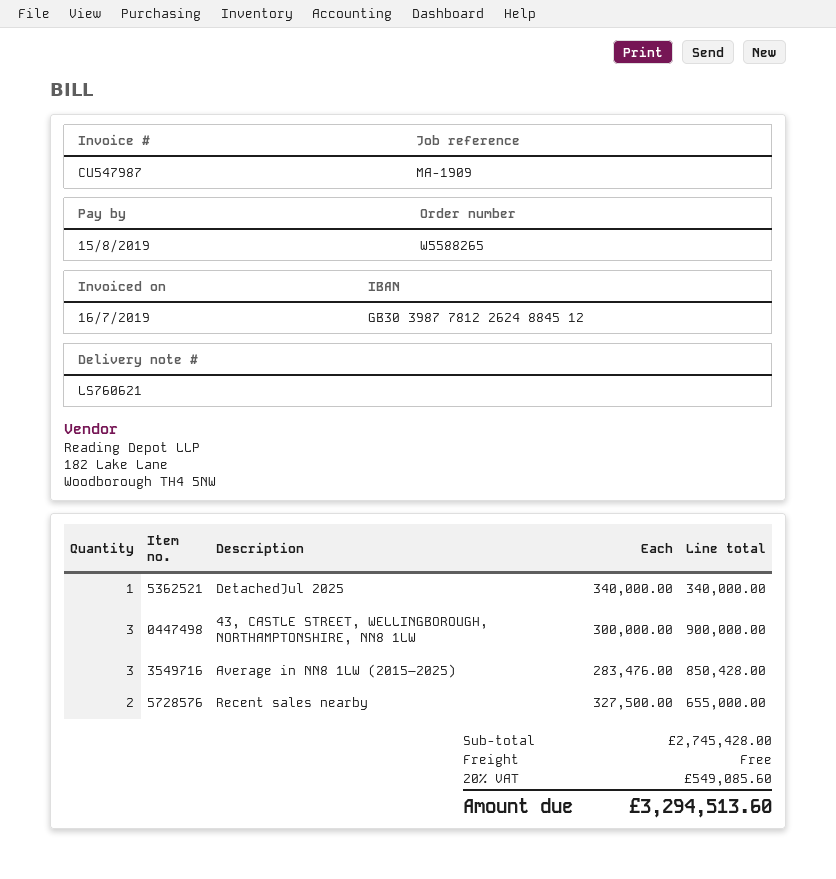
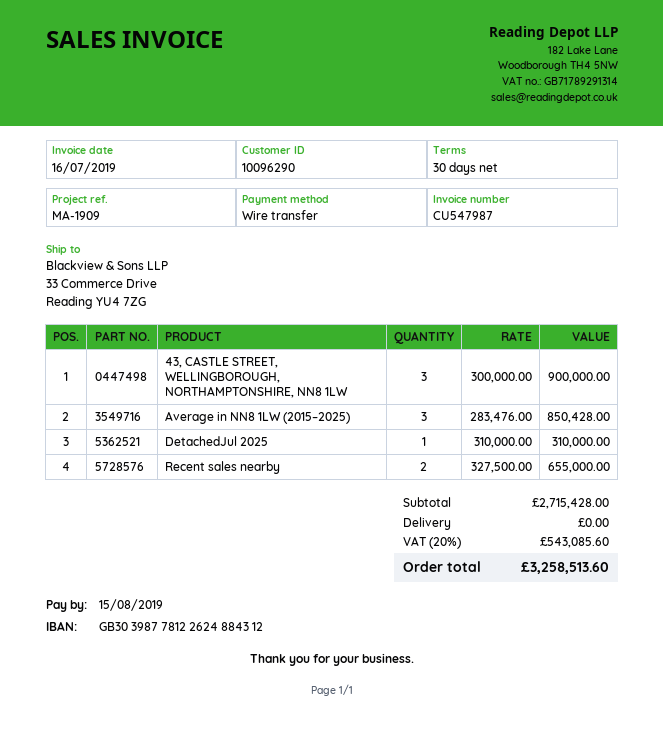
bank account: GB30398778122624884512 -> GB30398778122624884312
DetachedJul 2025: 1 x 340000.00 = 340000.00 -> 1 x 310000.00 = 310000.00
subtotal: 2745428.00 -> 2715428.00
tax: 20% = 549085.60 -> 20% = 543085.60
total: 3294513.60 -> 3258513.60

